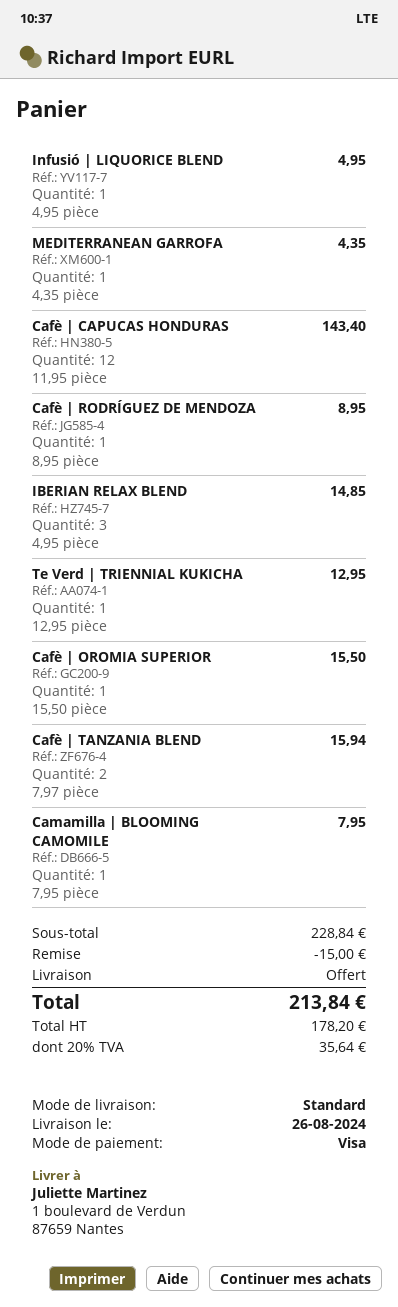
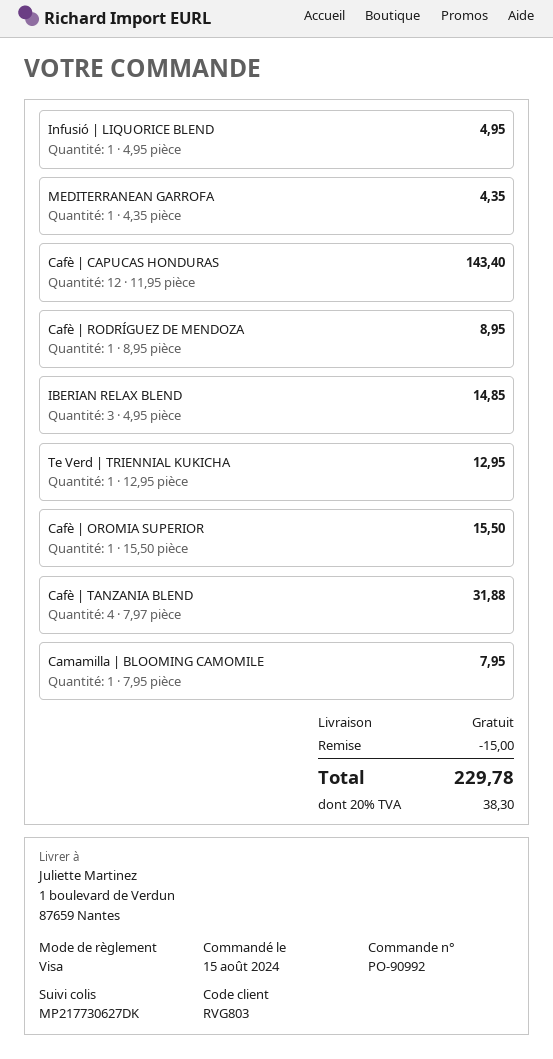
Cafè | TANZANIA BLEND: 2 x 7.97 = 15.94 -> 4 x 7.97 = 31.88
tax: 20% = 35.64 -> 20% = 38.30
total: 213.84 -> 229.78

